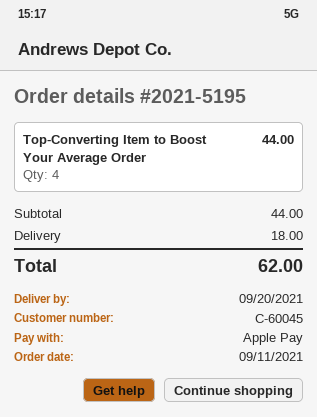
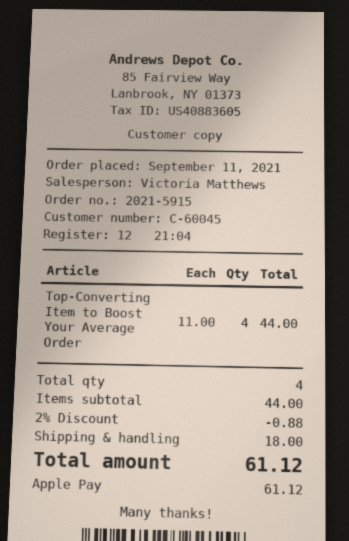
order number: 2021-5195 -> 2021-5915
discount: none -> 2% = 0.88
total: 62.00 -> 61.12

